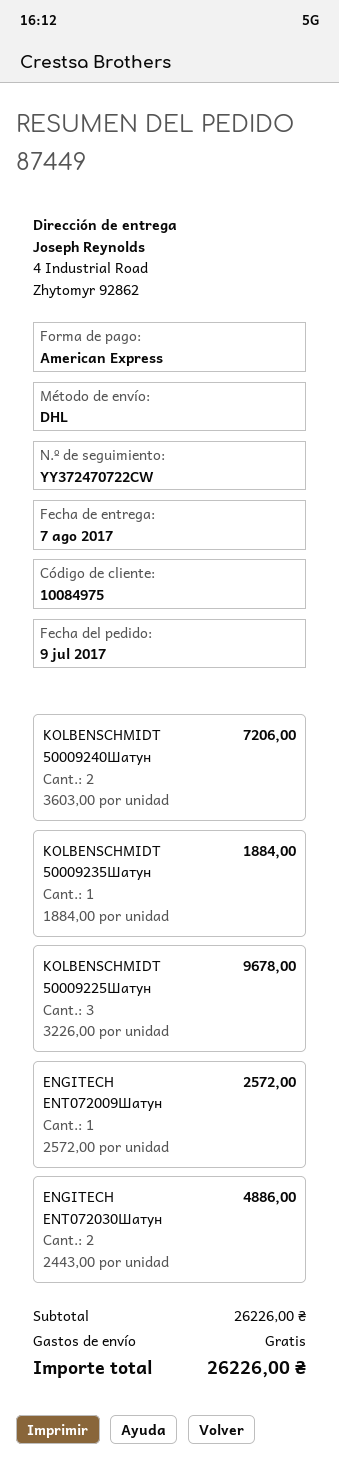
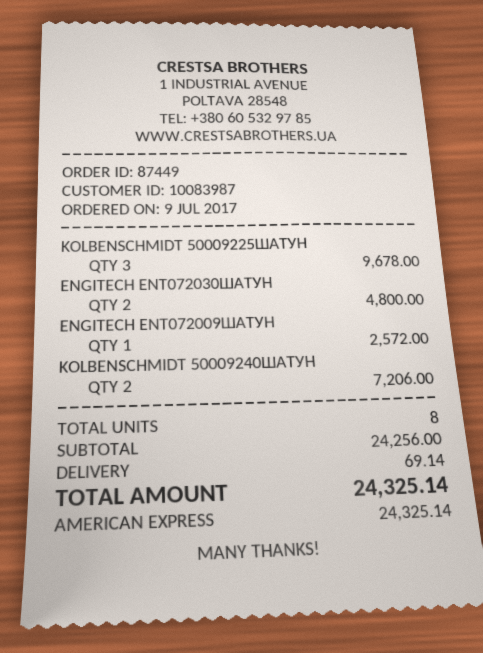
customer number: 10084975 -> 10083987
KOLBENSCHMIDT 50009235Шатун: 1 for 1884.00 -> none
ENGITECH ENT072030Шатун: 2 for 4886.00 -> 2 for 4800.00
subtotal: 26226.00 -> 24256.00
shipping: 0.00 -> 69.14
total: 26226.00 -> 24325.14

